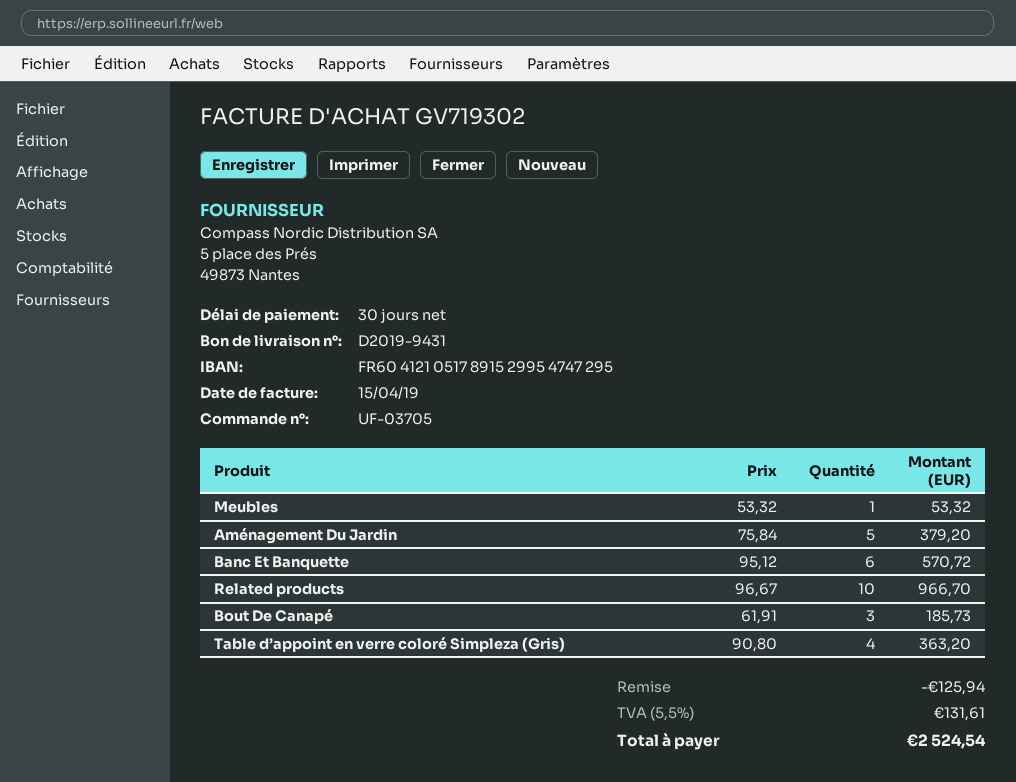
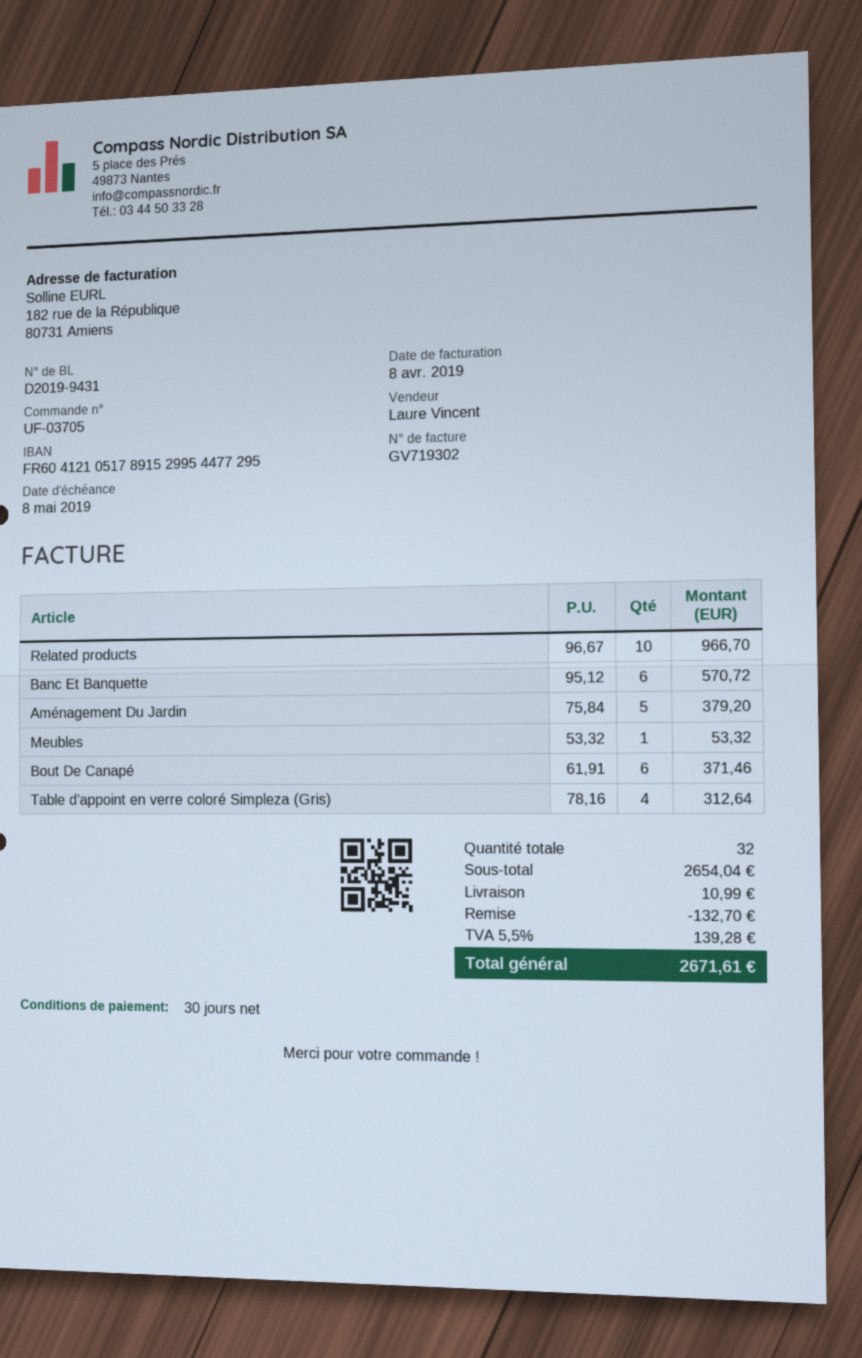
invoice date: 2019-04-15 -> 2019-04-08
bank account: FR6041210517891529954747295 -> FR6041210517891529954477295
Bout De Canapé: 3 x 61.91 = 185.73 -> 6 x 61.91 = 371.46
Table d’appoint en verre coloré Simpleza (Gris): 4 x 90.80 = 363.20 -> 4 x 78.16 = 312.64
discount: 125.94 -> 132.70
shipping: none -> 10.99
tax: 5.5% = 131.61 -> 5.5% = 139.28
total: 2524.54 -> 2671.61

